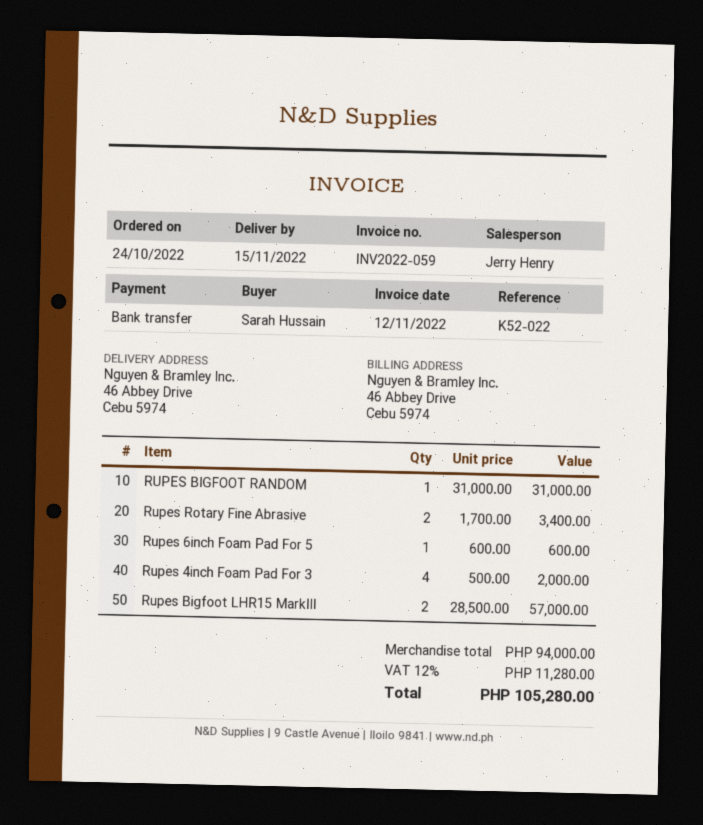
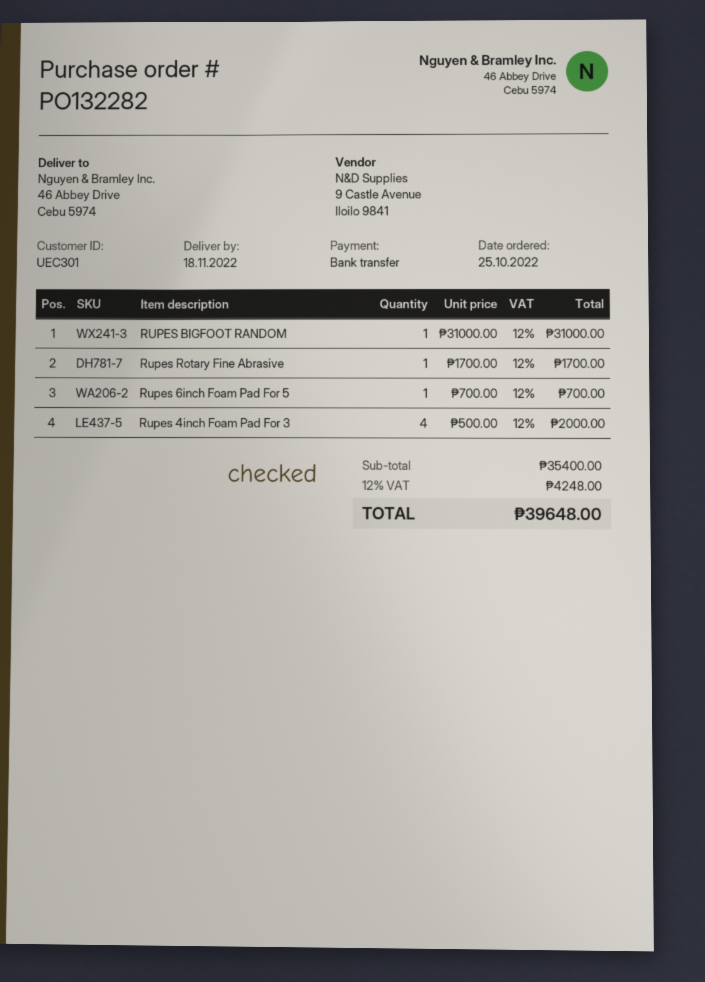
order date: 2022-10-24 -> 2022-10-25
delivery date: 2022-11-15 -> 2022-11-18
Rupes Rotary Fine Abrasive: 2 x 1700.00 = 3400.00 -> 1 x 1700.00 = 1700.00
Rupes 6inch Foam Pad For 5: 1 x 600.00 = 600.00 -> 1 x 700.00 = 700.00
Rupes Bigfoot LHR15 MarkIII: 2 x 28500.00 = 57000.00 -> none
subtotal: 94000.00 -> 35400.00
tax: 12% = 11280.00 -> 12% = 4248.00
total: 105280.00 -> 39648.00

